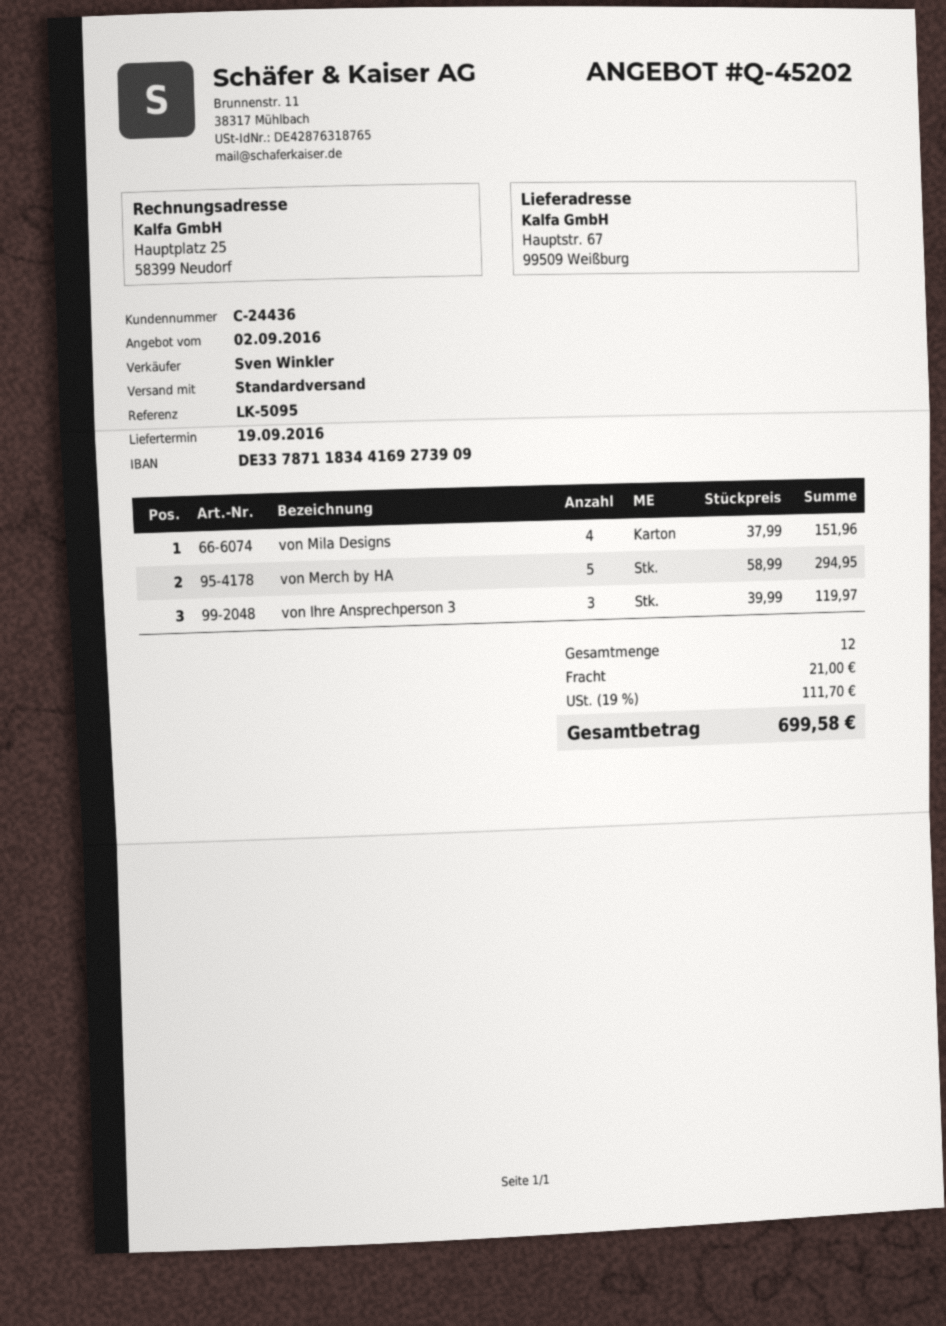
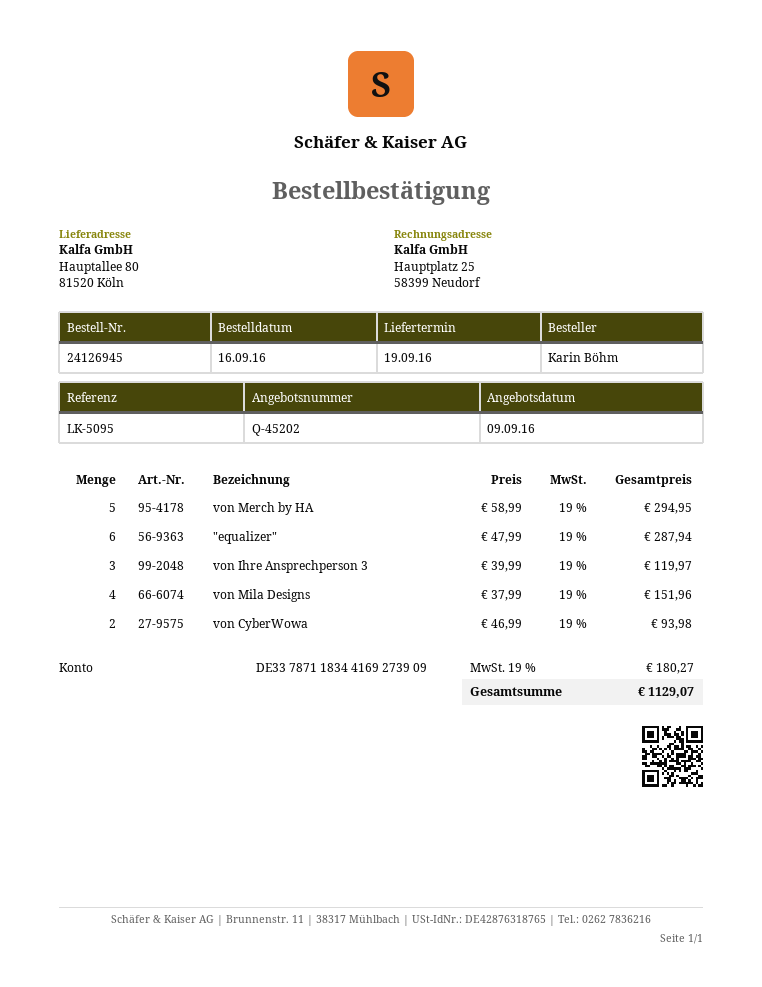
quote date: 2016-09-02 -> 2016-09-09
ship to: Hauptstr. 67, 99509 Weißburg -> Hauptallee 80, 81520 Köln
"equalizer": none -> 6 x 47.99 = 287.94
von CyberWowa: none -> 2 x 46.99 = 93.98
shipping: 21.00 -> none
tax: 19% = 111.70 -> 19% = 180.27
total: 699.58 -> 1129.07

